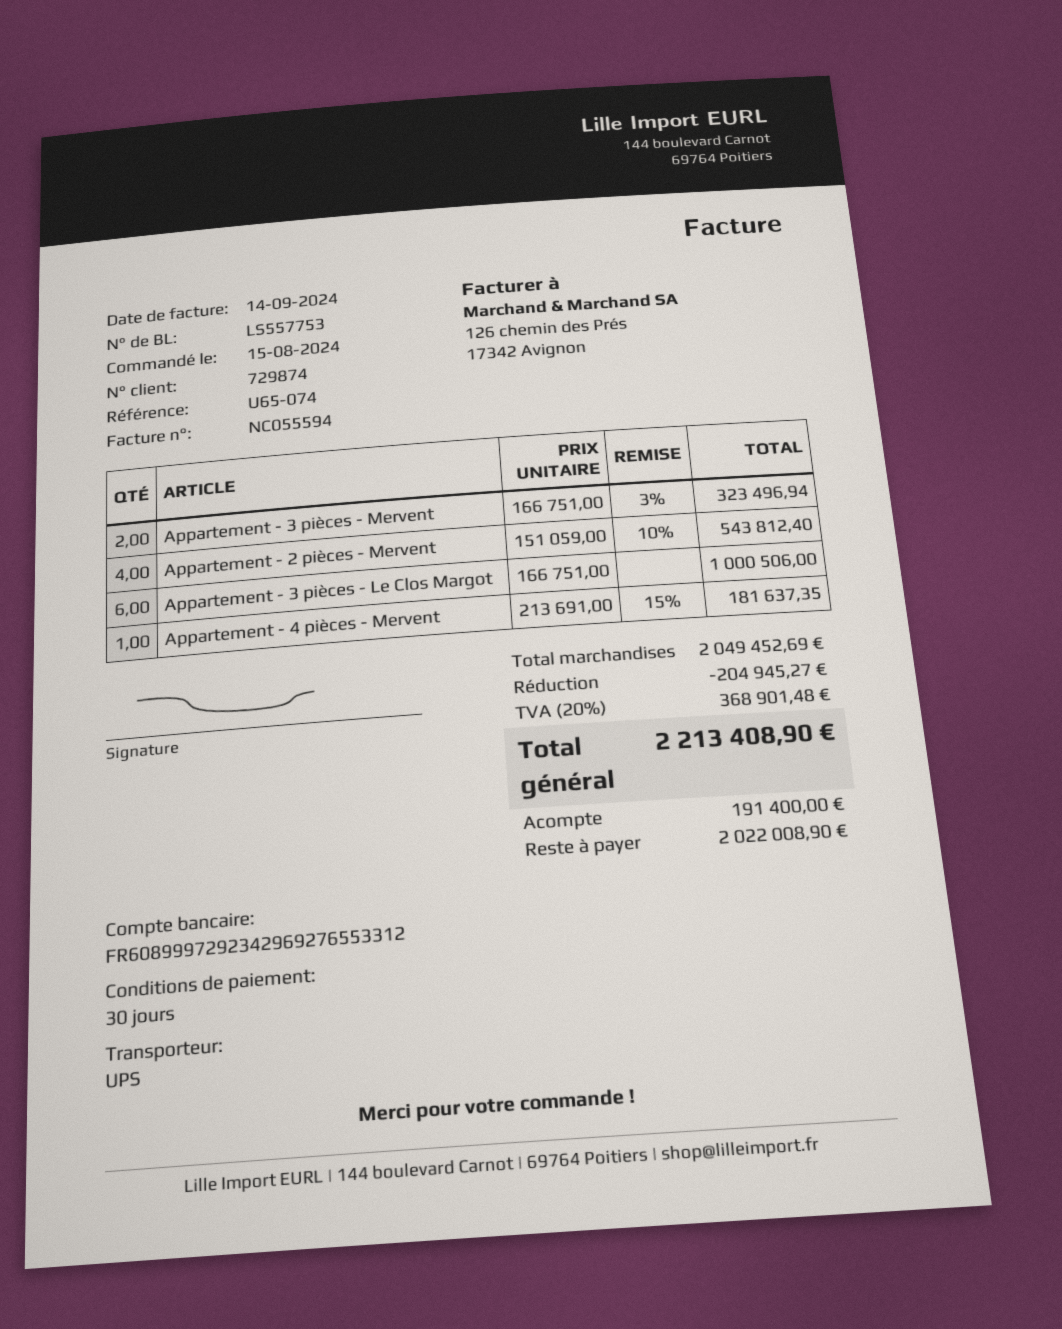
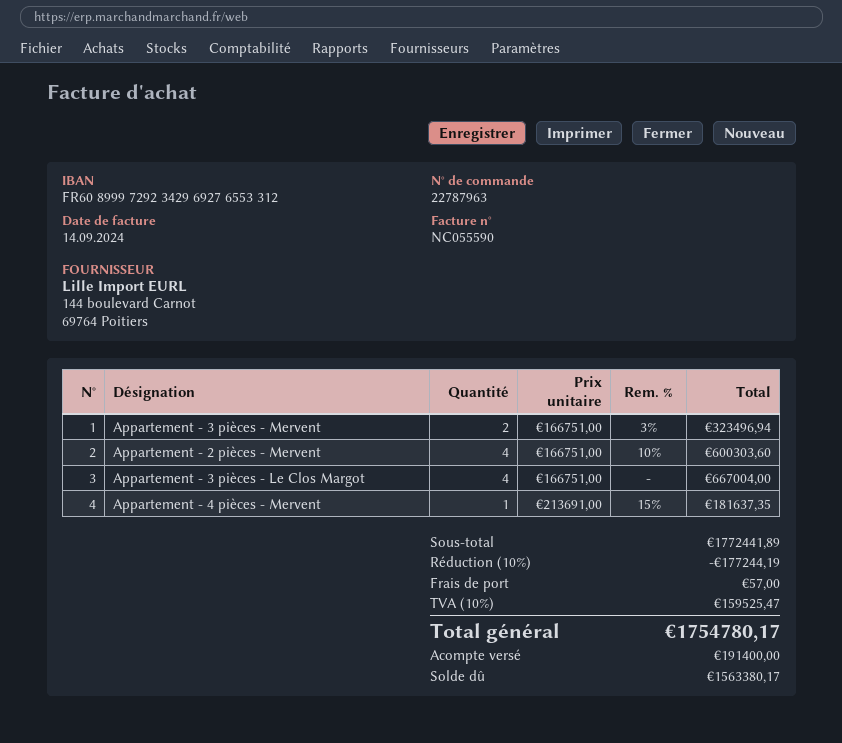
invoice number: NC055594 -> NC055590
Appartement - 2 pièces - Mervent: 4 x 151059.00 - 10% = 543812.40 -> 4 x 166751.00 - 10% = 600303.60
Appartement - 3 pièces - Le Clos Margot: 6 x 166751.00 = 1000506.00 -> 4 x 166751.00 = 667004.00
subtotal: 2049452.69 -> 1772441.89
discount: 204945.27 -> 177244.19
shipping: none -> 57.00
tax: 20% = 368901.48 -> 10% = 159525.47
total: 2213408.90 -> 1754780.17
balance: 2022008.90 -> 1563380.17

